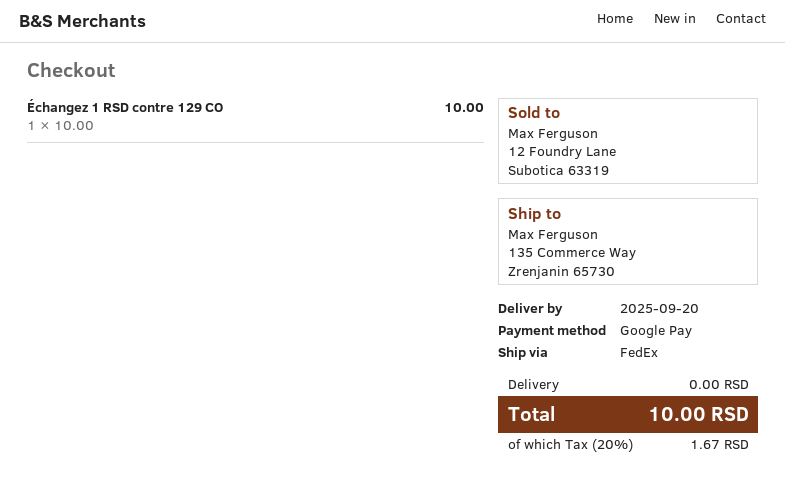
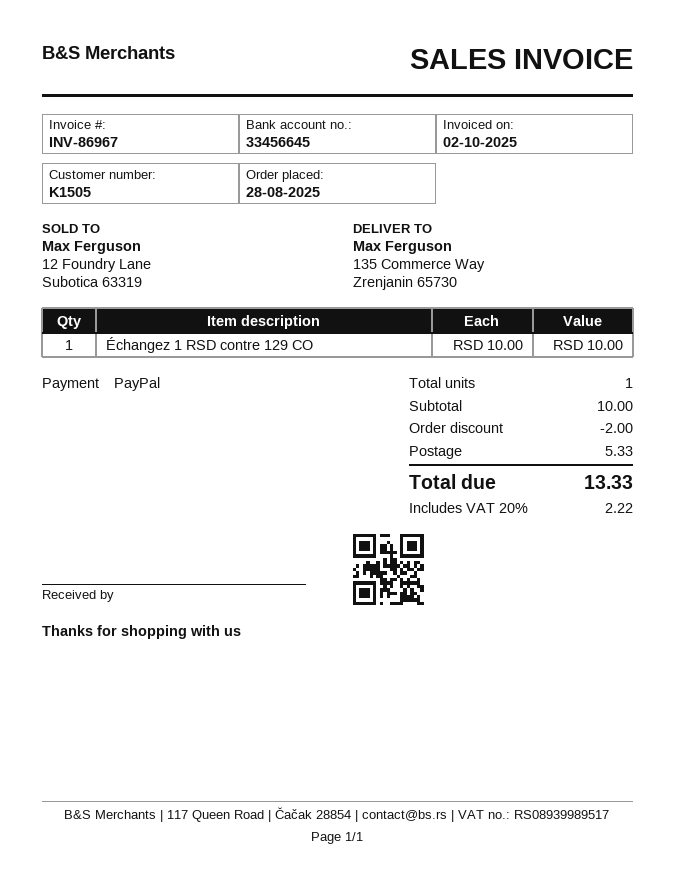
payment method: Google Pay -> PayPal
discount: none -> 2.00
shipping: 0.00 -> 5.33
tax: 20% = 1.67 -> 20% = 2.22
total: 10.00 -> 13.33

